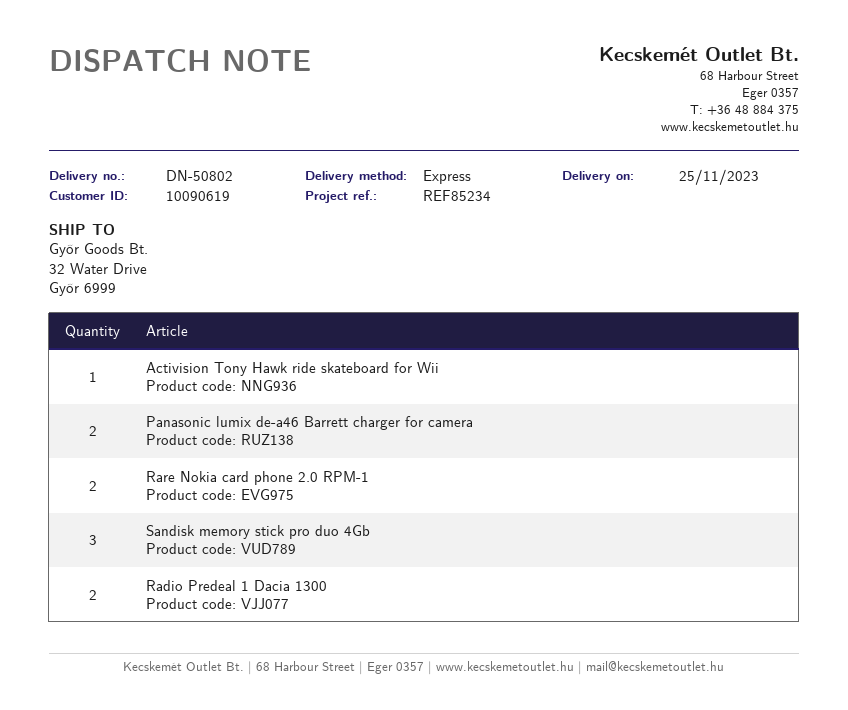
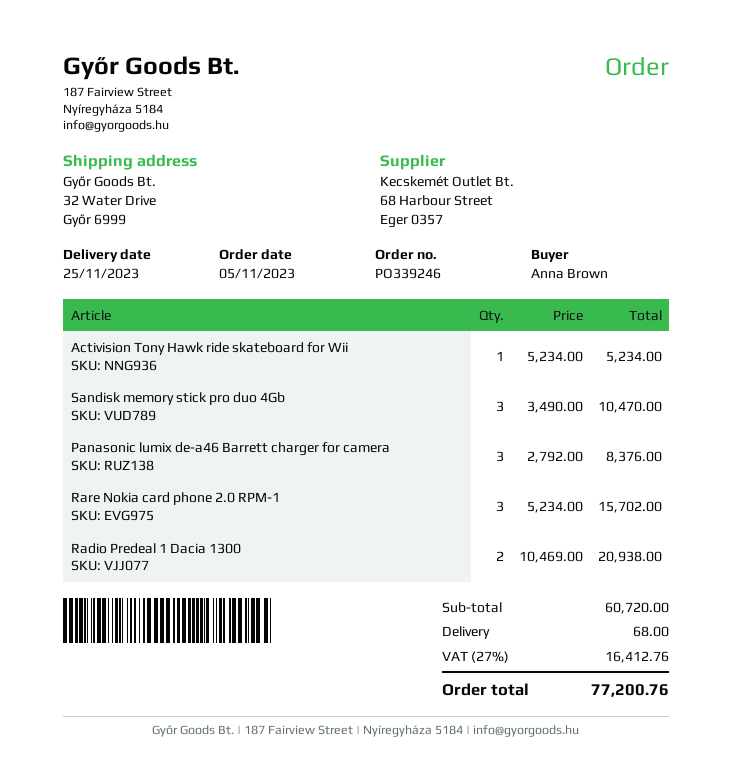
Panasonic lumix de-a46 Barrett charger for camera: 2 -> 3
Rare Nokia card phone 2.0 RPM-1: 2 -> 3

